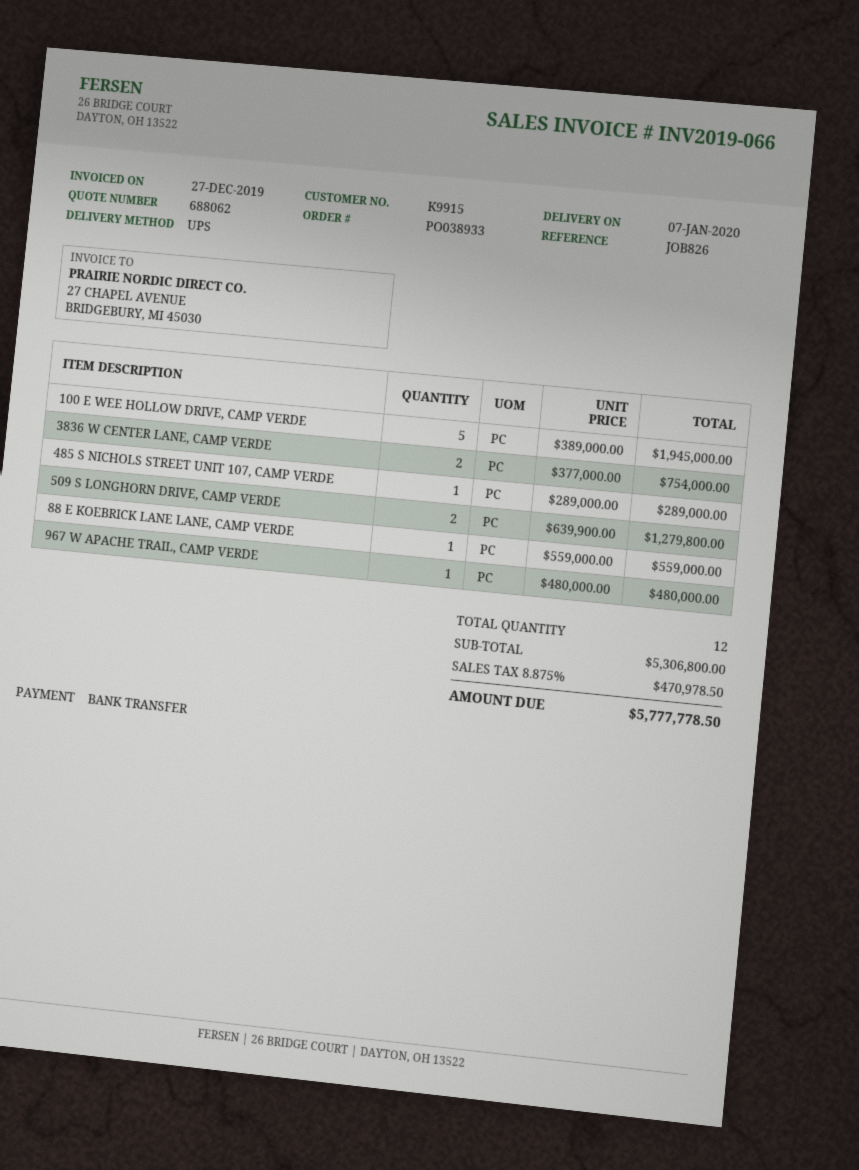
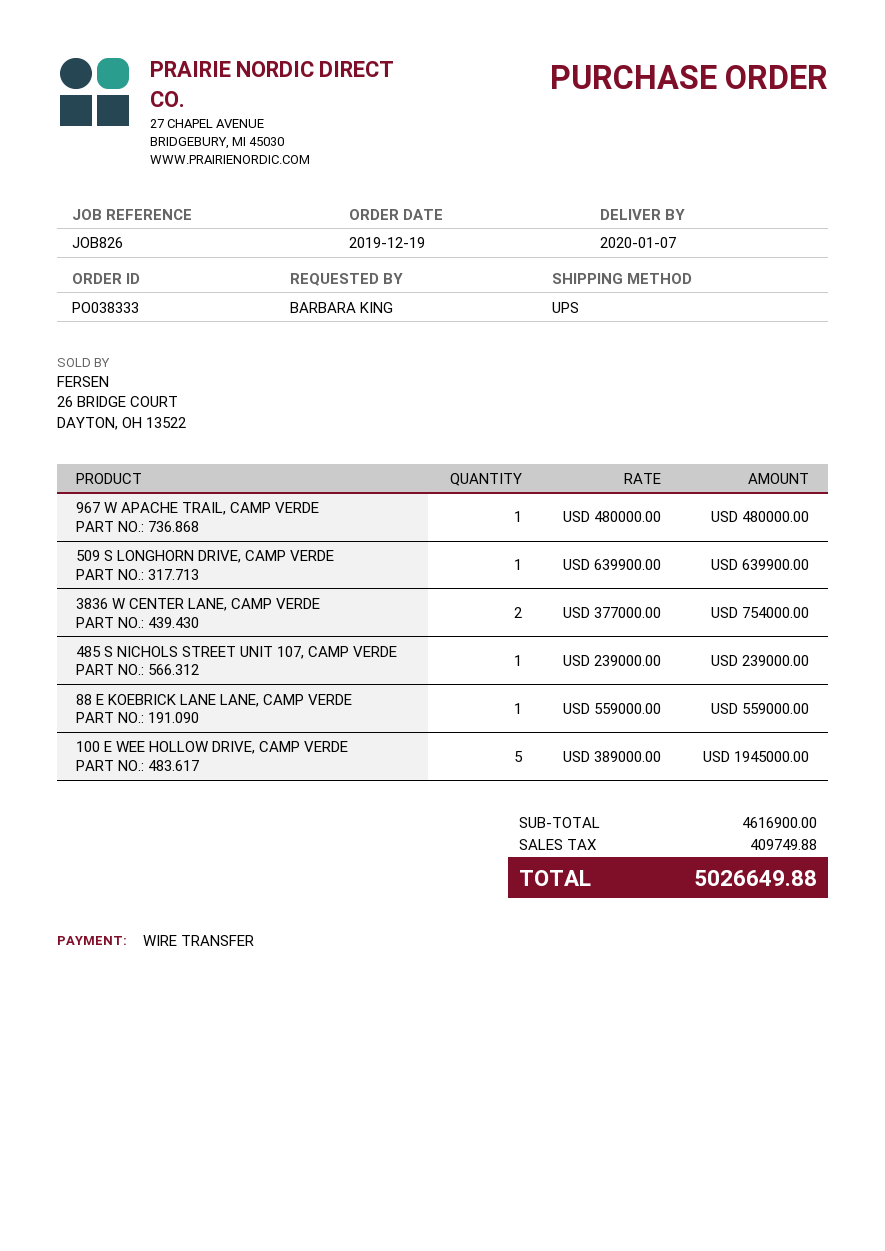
order number: PO038933 -> PO038333
485 S NICHOLS STREET UNIT 107, CAMP VERDE: 1 x 289000.00 = 289000.00 -> 1 x 239000.00 = 239000.00
509 S LONGHORN DRIVE, CAMP VERDE: 2 x 639900.00 = 1279800.00 -> 1 x 639900.00 = 639900.00
subtotal: 5306800.00 -> 4616900.00
tax: 470978.50 -> 409749.88
total: 5777778.50 -> 5026649.88

